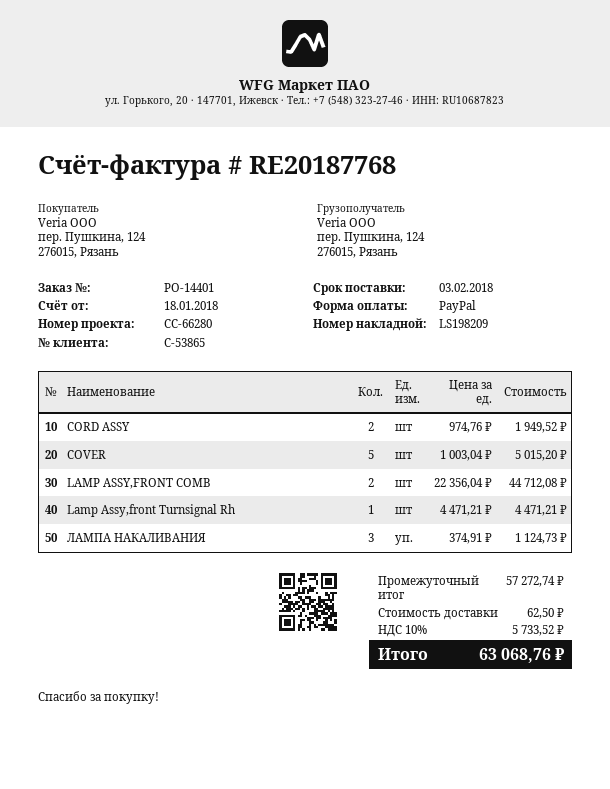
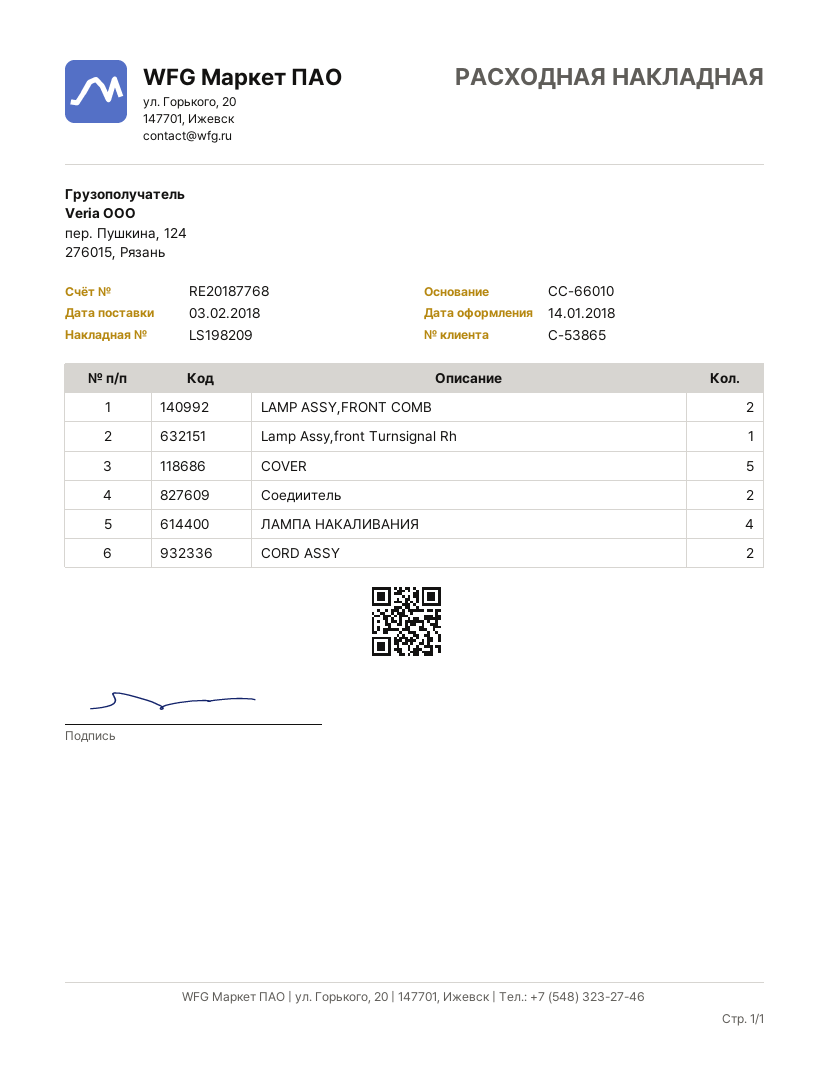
reference: CC-66280 -> CC-66010
ЛАМПА НАКАЛИВАНИЯ: 3 -> 4
Соедиитель: none -> 2

